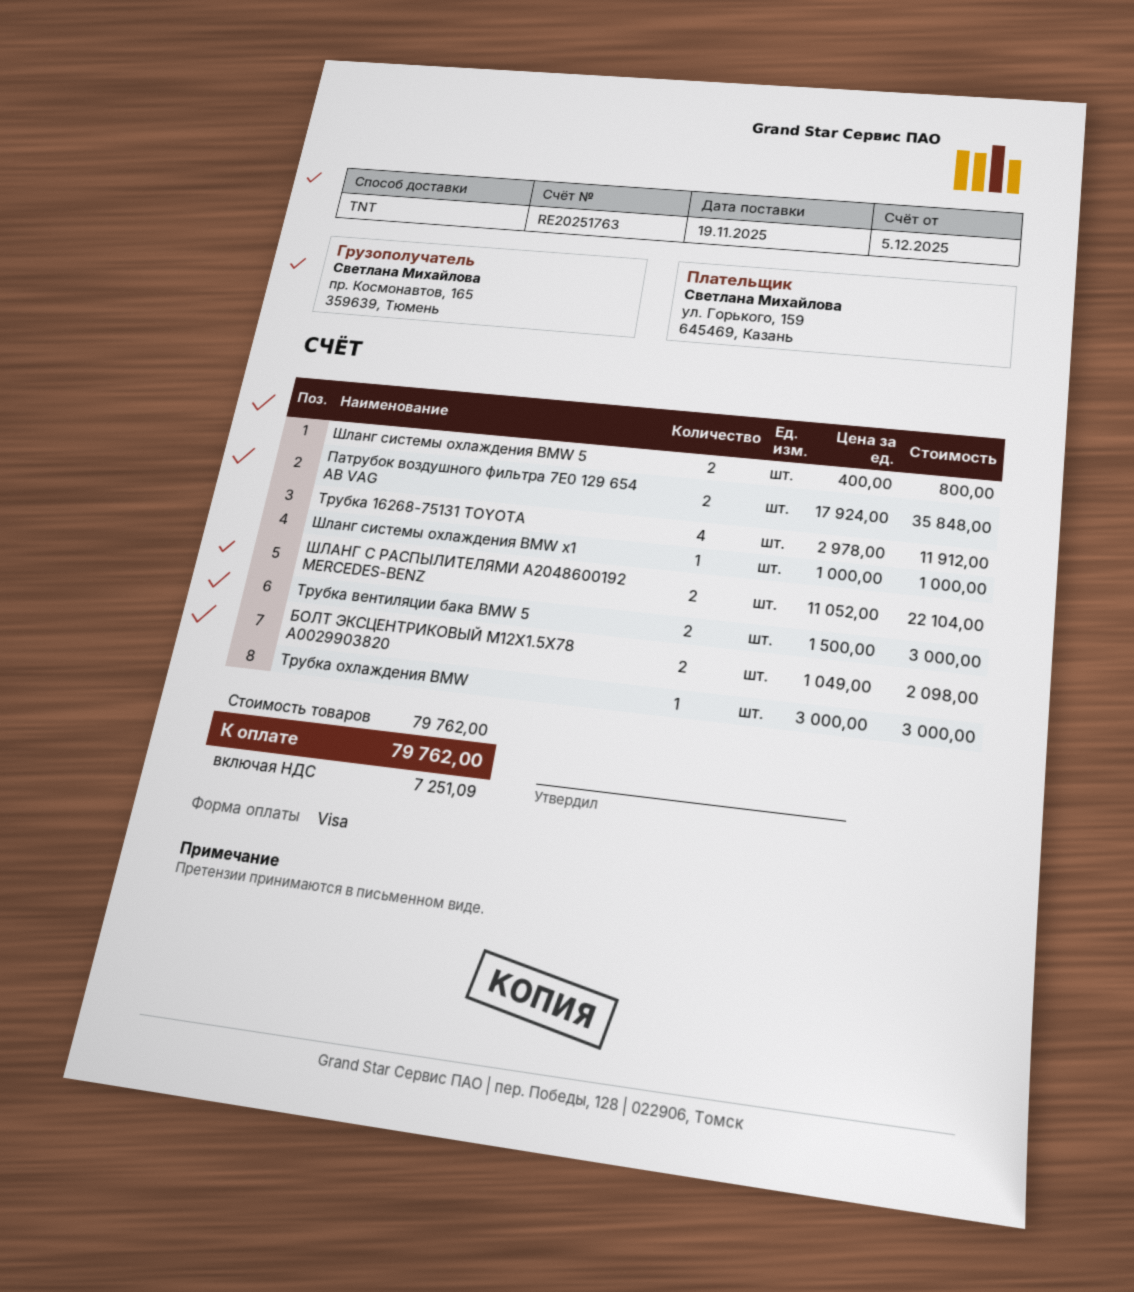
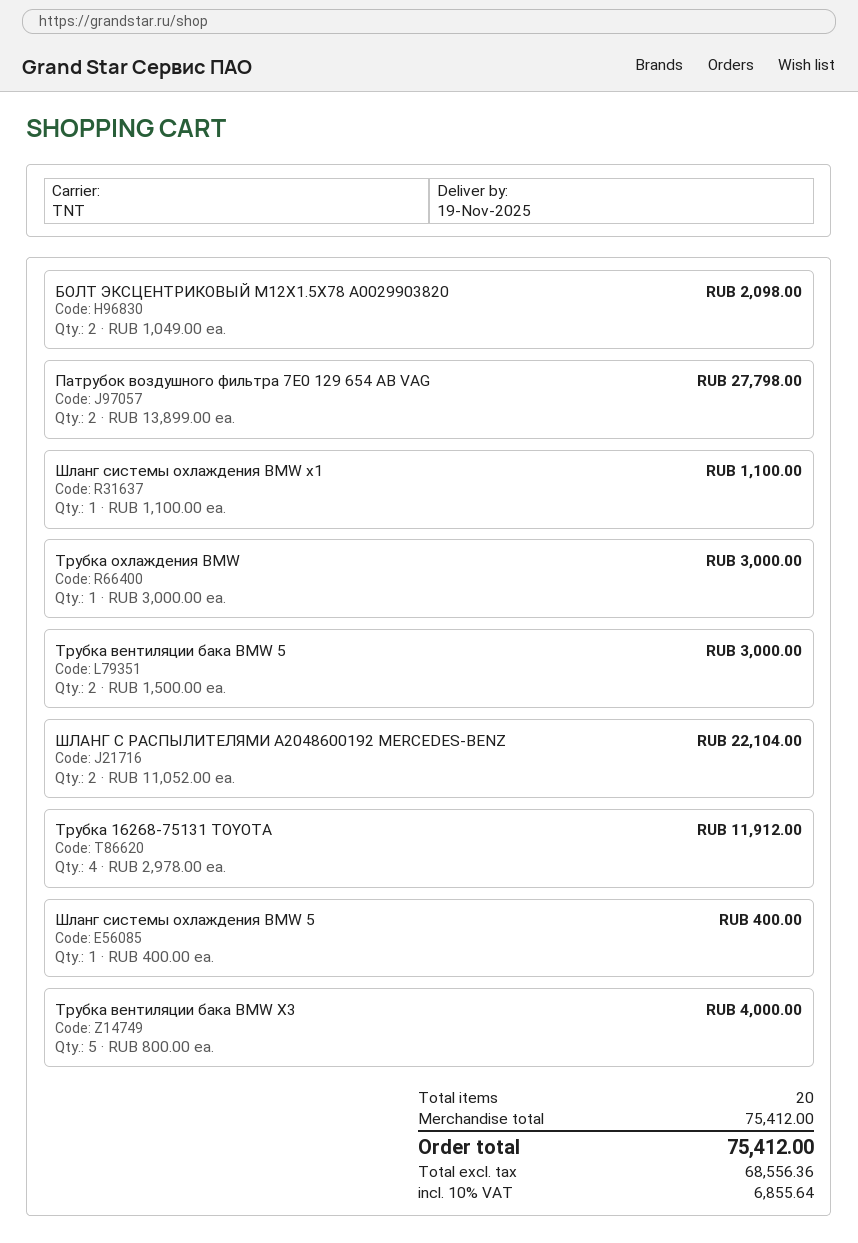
Шланг системы охлаждения BMW 5: 2 x 400.00 = 800.00 -> 1 x 400.00 = 400.00
Патрубок воздушного фильтра 7E0 129 654 AB VAG: 2 x 17924.00 = 35848.00 -> 2 x 13899.00 = 27798.00
Шланг системы охлаждения BMW x1: 1 x 1000.00 = 1000.00 -> 1 x 1100.00 = 1100.00
Трубка вентиляции бака BMW X3: none -> 5 x 800.00 = 4000.00
subtotal: 79762.00 -> 75412.00
tax: 7251.09 -> 6855.64
total: 79762.00 -> 75412.00

